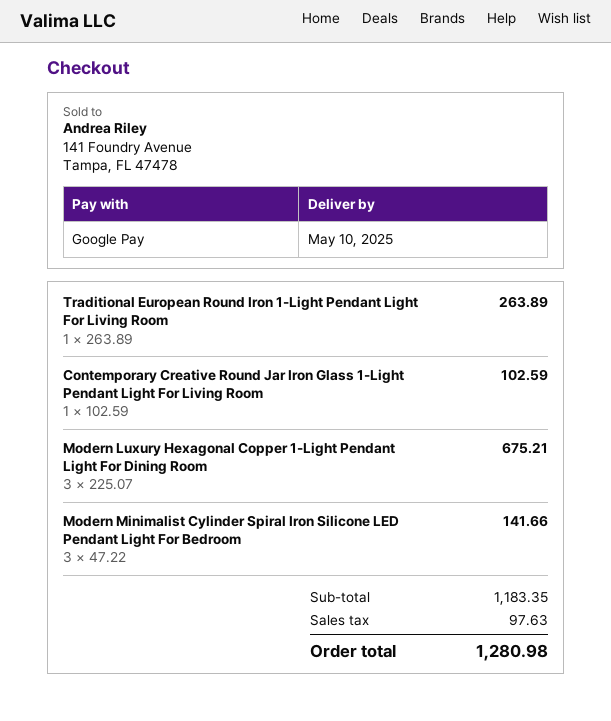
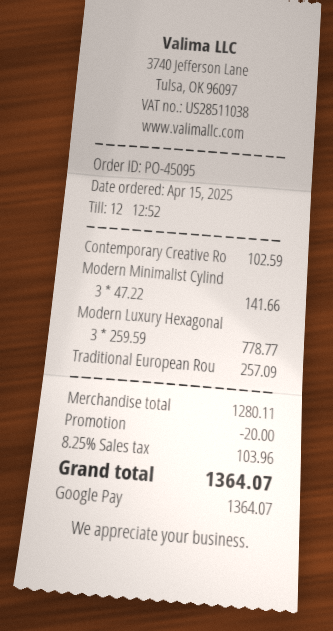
Traditional European Round Iron 1-Light Pendant Light For Living Room: 1 x 263.89 = 263.89 -> 1 x 257.09 = 257.09
Modern Luxury Hexagonal Copper 1-Light Pendant Light For Dining Room: 3 x 225.07 = 675.21 -> 3 x 259.59 = 778.77
subtotal: 1183.35 -> 1280.11
discount: none -> 20.00
tax: 97.63 -> 103.96
total: 1280.98 -> 1364.07

